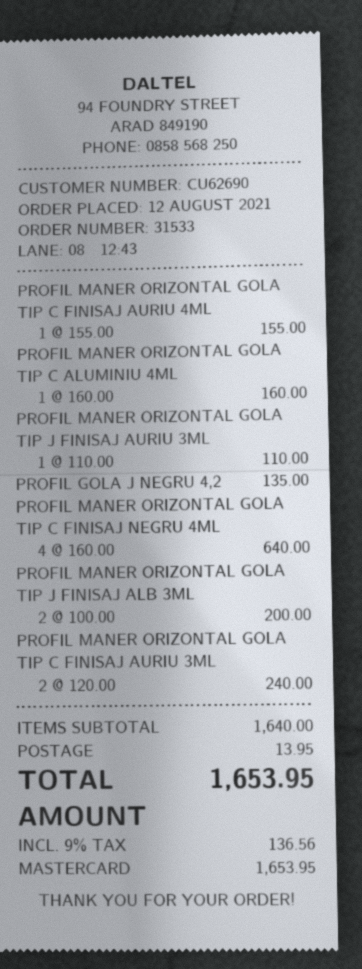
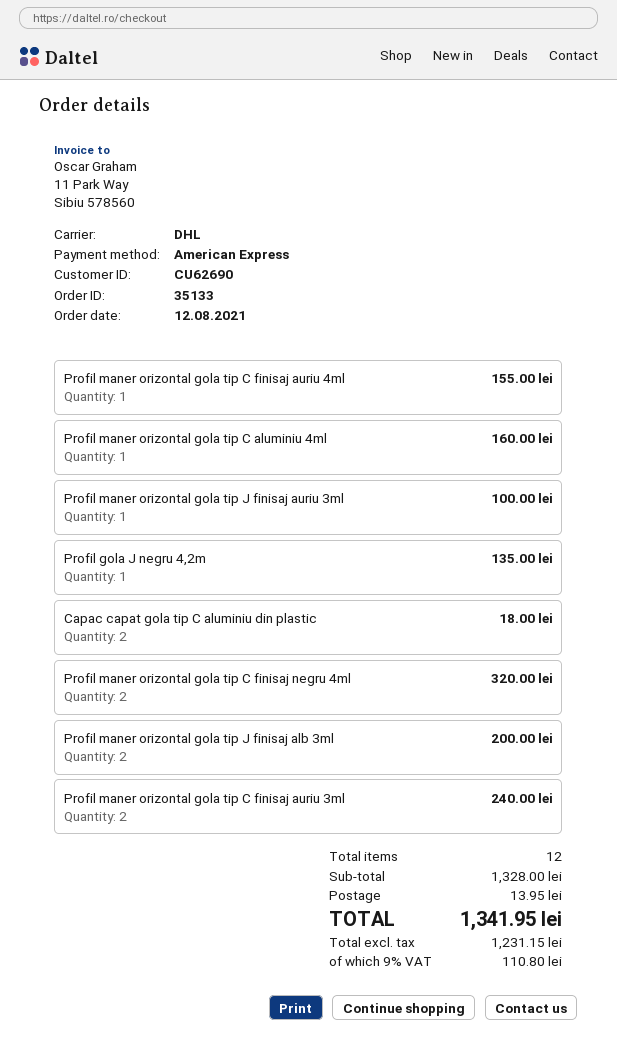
order number: 31533 -> 35133
payment method: Mastercard -> American Express
PROFIL MANER ORIZONTAL GOLA TIP J FINISAJ AURIU 3ML: 1 for 110.00 -> 1 for 100.00
PROFIL MANER ORIZONTAL GOLA TIP C FINISAJ NEGRU 4ML: 4 for 640.00 -> 2 for 320.00
Capac capat gola tip C aluminiu din plastic: none -> 2 for 18.00
subtotal: 1640.00 -> 1328.00
tax: 9% = 136.56 -> 9% = 110.80
total: 1653.95 -> 1341.95

